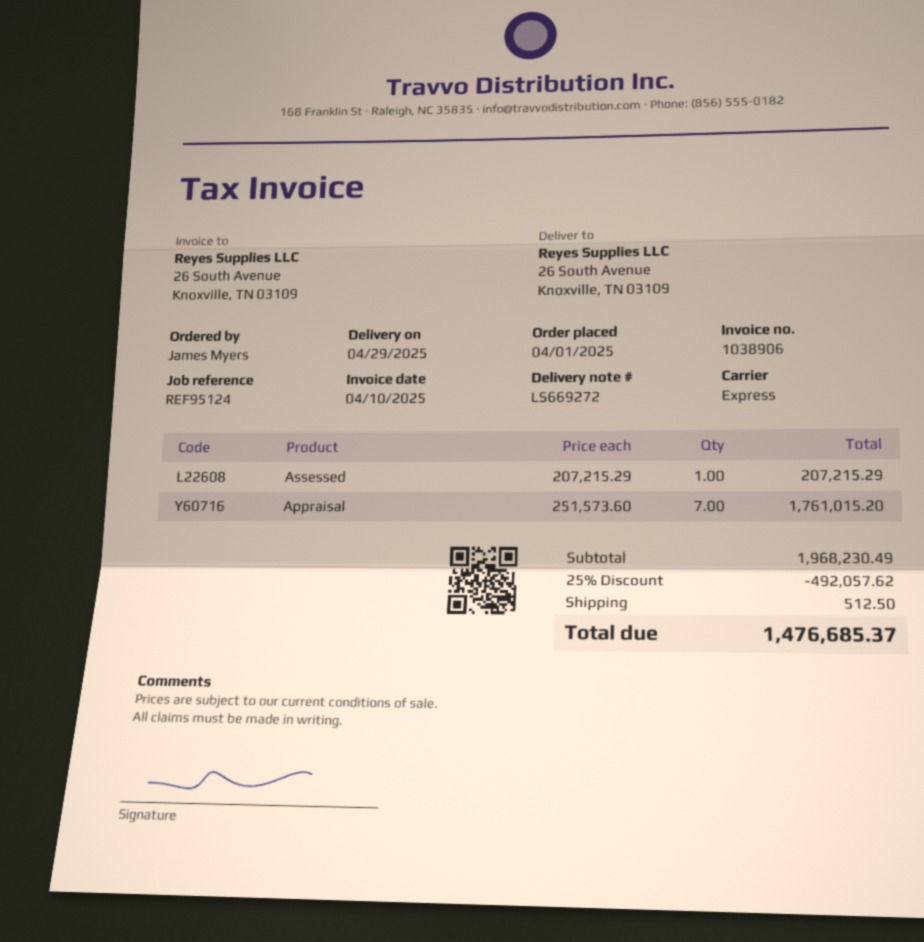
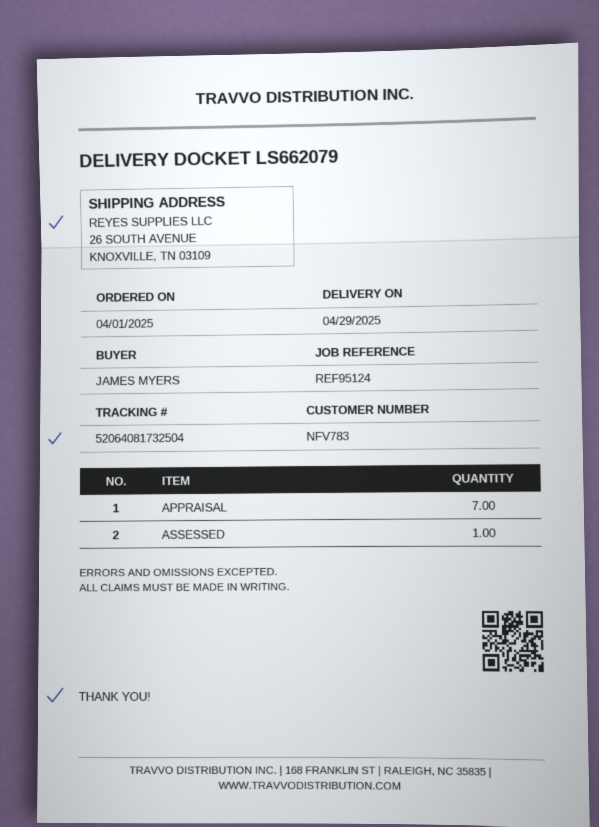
delivery note number: LS669272 -> LS662079

